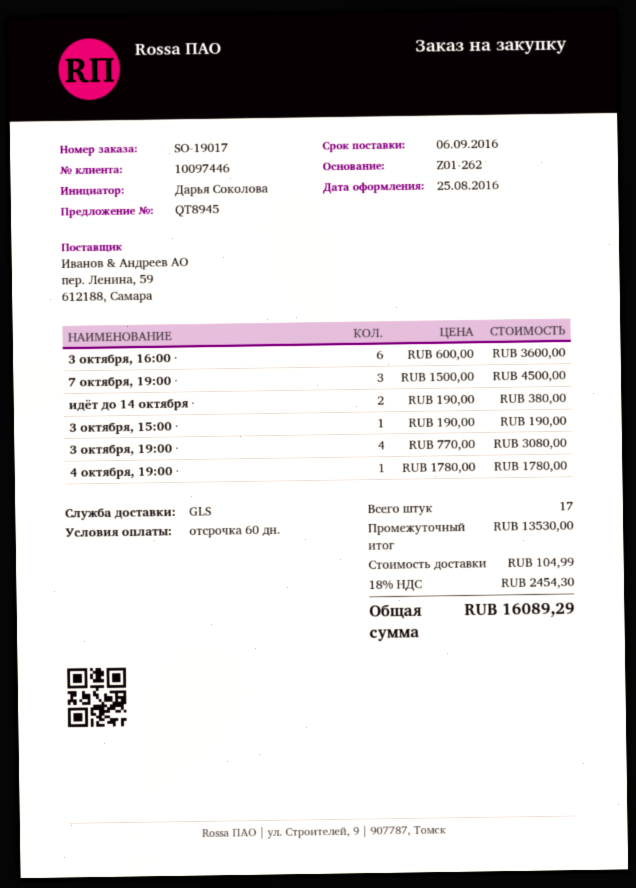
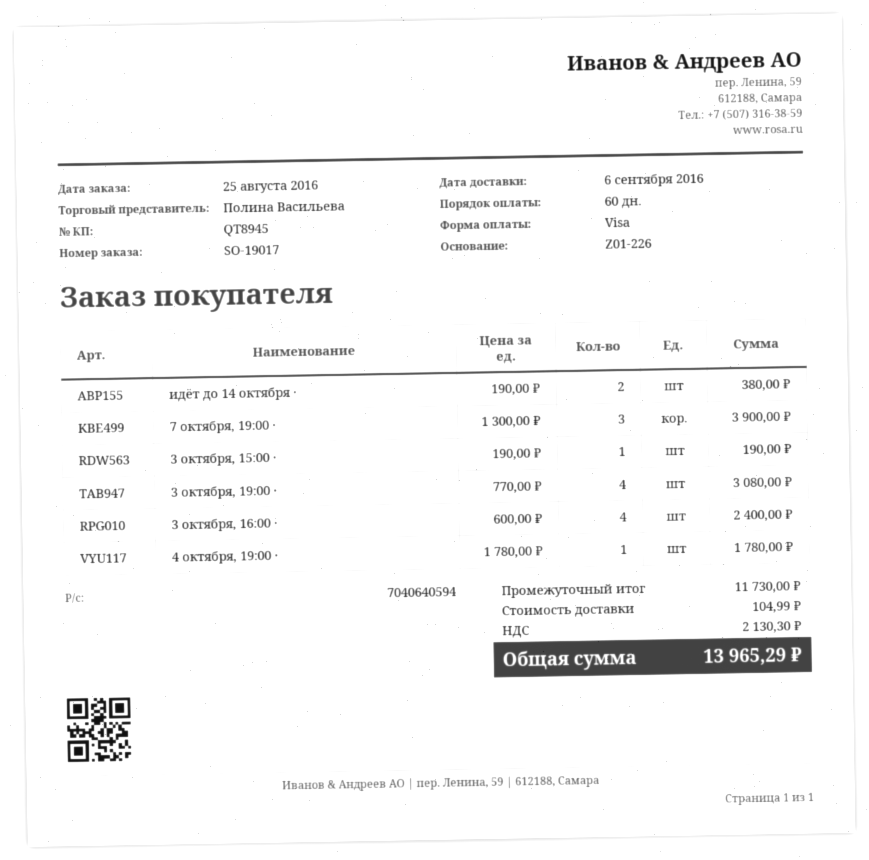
reference: Z01-262 -> Z01-226
3 октября, 16:00 ·: 6 x 600.00 = 3600.00 -> 4 x 600.00 = 2400.00
7 октября, 19:00 ·: 3 x 1500.00 = 4500.00 -> 3 x 1300.00 = 3900.00
subtotal: 13530.00 -> 11730.00
tax: 2454.30 -> 2130.30
total: 16089.29 -> 13965.29

